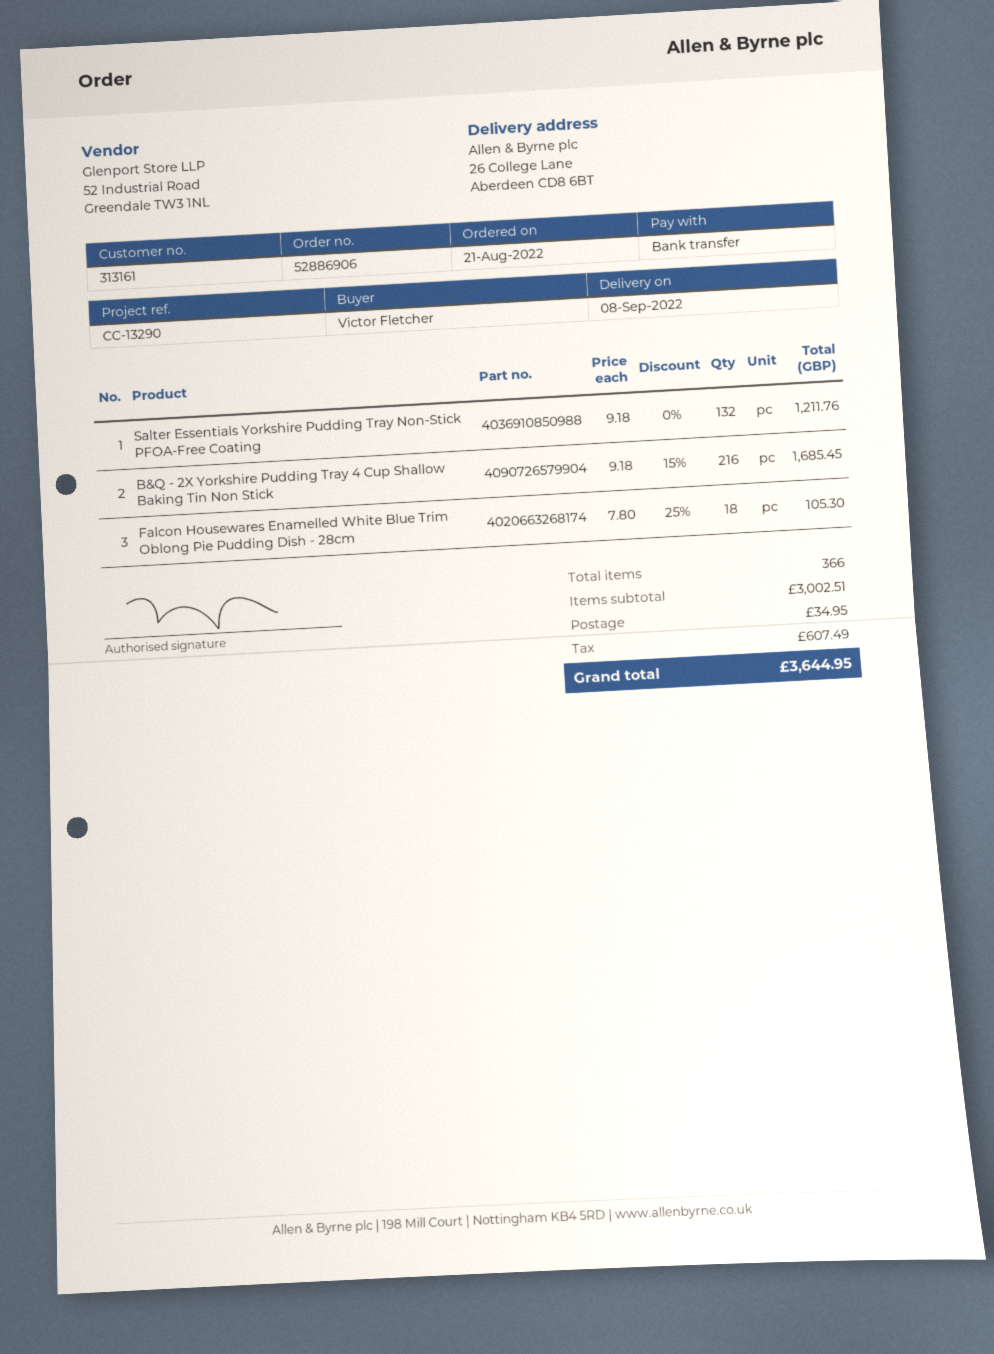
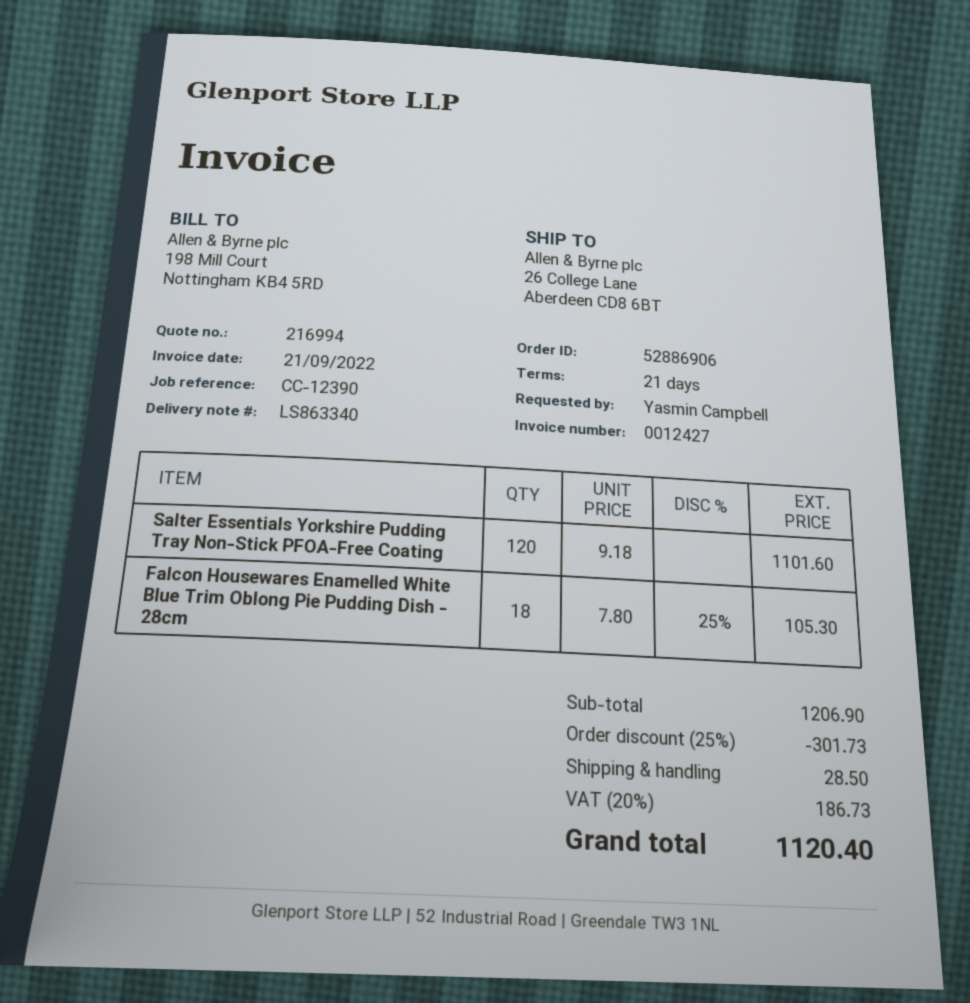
reference: CC-13290 -> CC-12390
ordered by: Victor Fletcher -> Yasmin Campbell
Salter Essentials Yorkshire Pudding Tray Non-Stick PFOA-Free Coating: 132 x 9.18 = 1211.76 -> 120 x 9.18 = 1101.60
B&Q - 2X Yorkshire Pudding Tray 4 Cup Shallow Baking Tin Non Stick: 216 x 9.18 - 15% = 1685.45 -> none
subtotal: 3002.51 -> 1206.90
discount: none -> 25% = 301.73
shipping: 34.95 -> 28.50
tax: 607.49 -> 186.73
total: 3644.95 -> 1120.40

